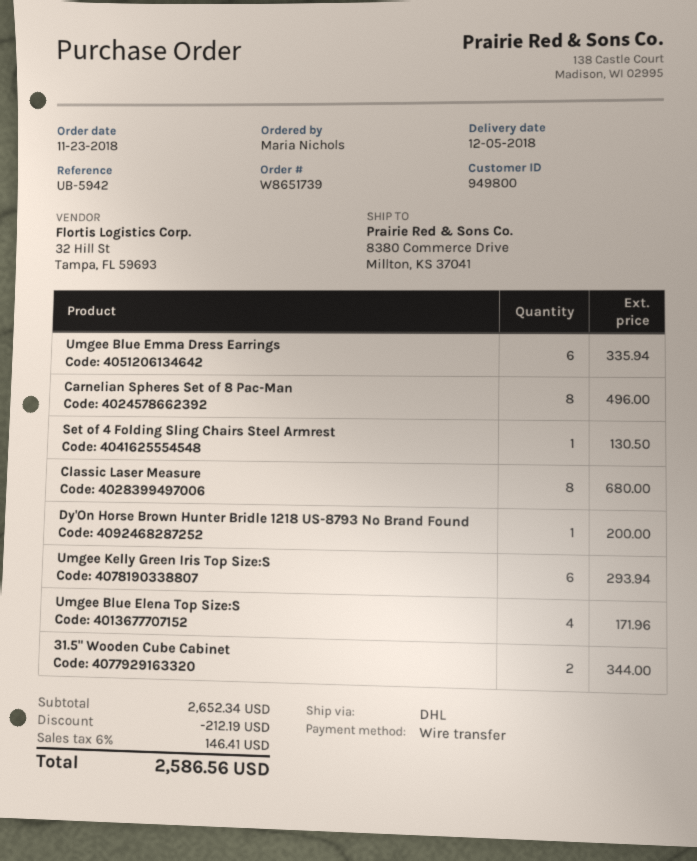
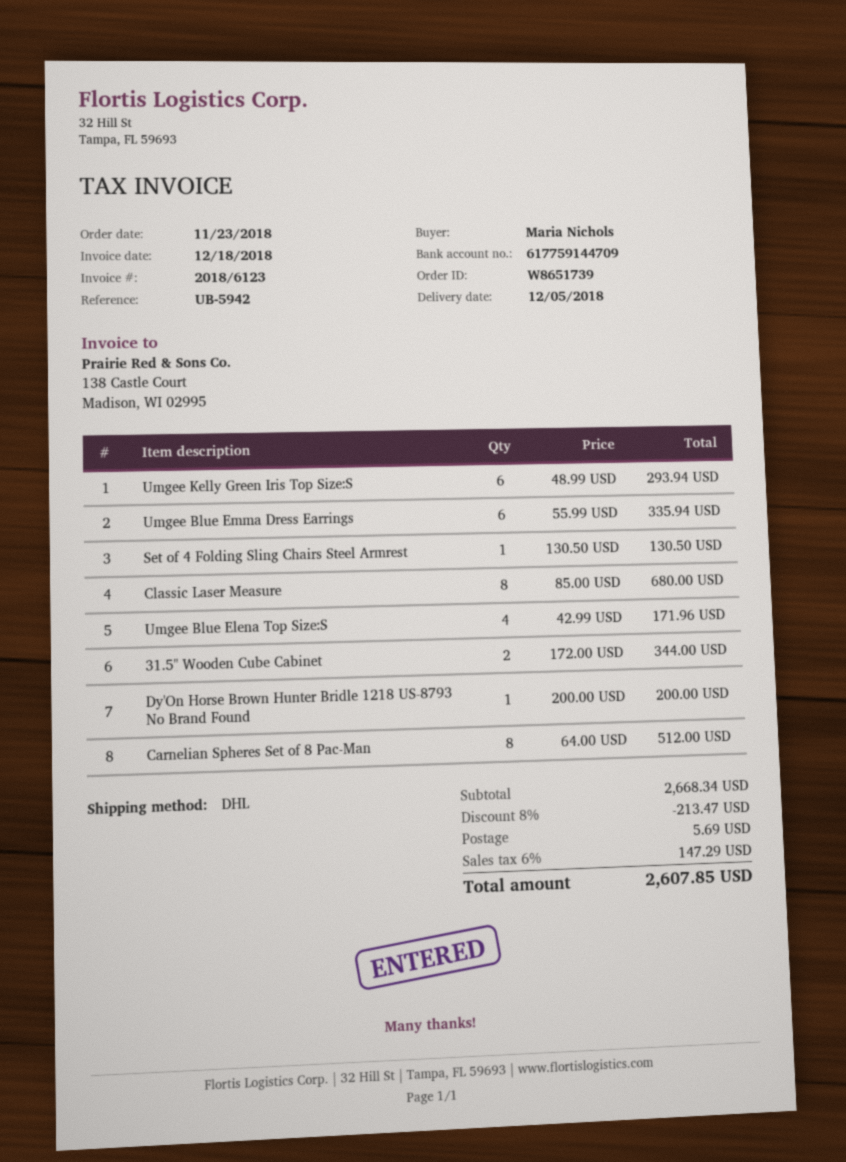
Carnelian Spheres Set of 8 Pac-Man: 8 for 496.00 -> 8 for 512.00
subtotal: 2652.34 -> 2668.34
discount: 212.19 -> 213.47
shipping: none -> 5.69
tax: 6% = 146.41 -> 6% = 147.29
total: 2586.56 -> 2607.85

